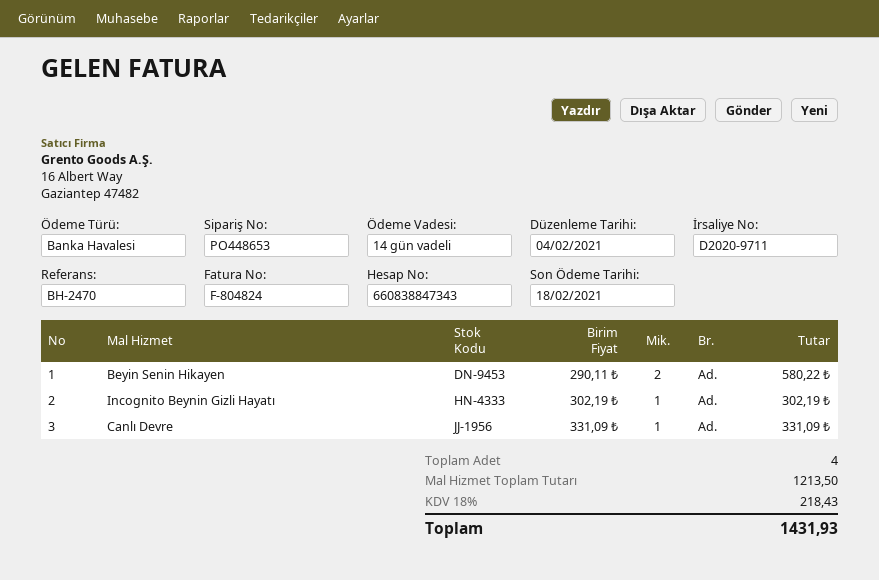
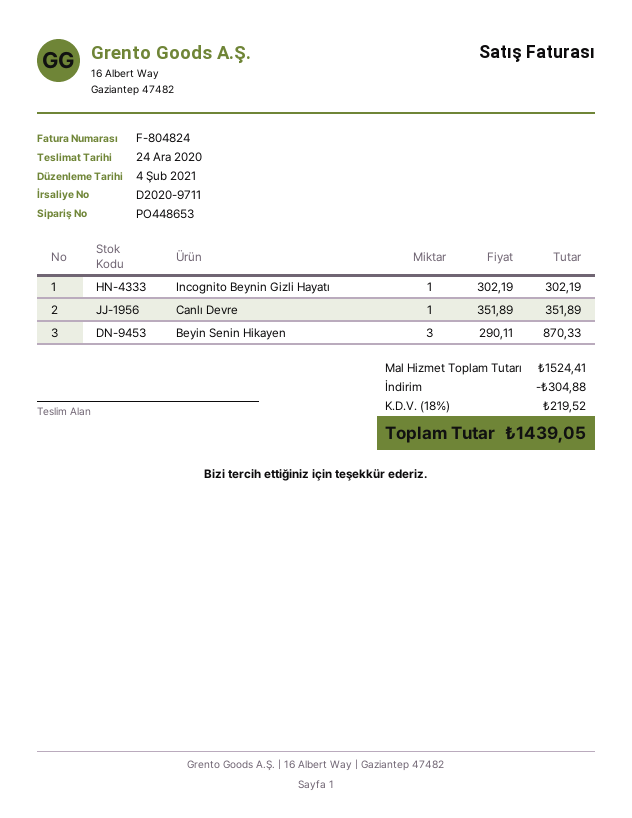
Beyin Senin Hikayen: 2 x 290.11 = 580.22 -> 3 x 290.11 = 870.33
Canlı Devre: 1 x 331.09 = 331.09 -> 1 x 351.89 = 351.89
subtotal: 1213.50 -> 1524.41
discount: none -> 304.88
tax: 18% = 218.43 -> 18% = 219.52
total: 1431.93 -> 1439.05

